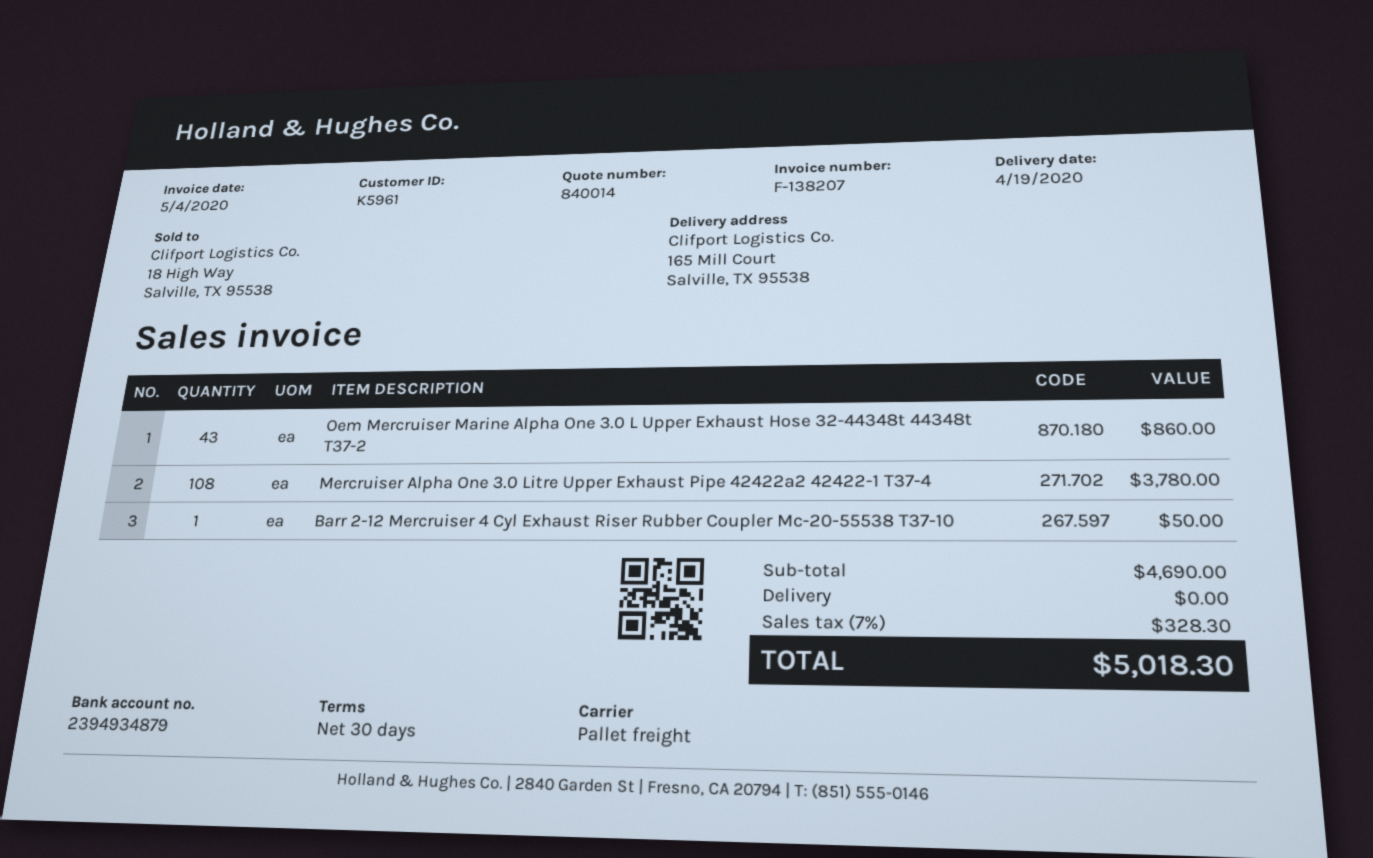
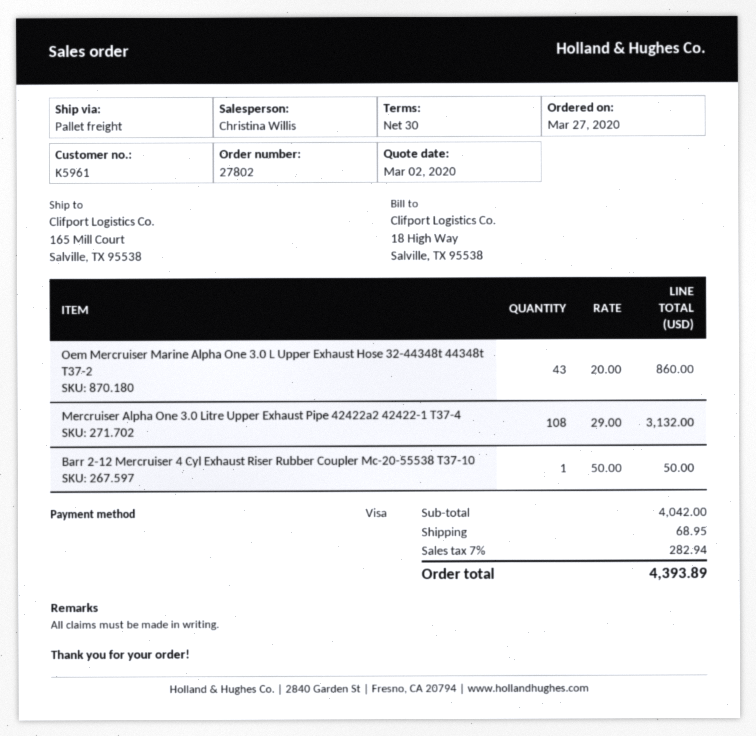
Mercruiser Alpha One 3.0 Litre Upper Exhaust Pipe 42422a2 42422-1 T37-4: 108 for 3780.00 -> 108 for 3132.00
subtotal: 4690.00 -> 4042.00
shipping: 0.00 -> 68.95
tax: 7% = 328.30 -> 7% = 282.94
total: 5018.30 -> 4393.89

